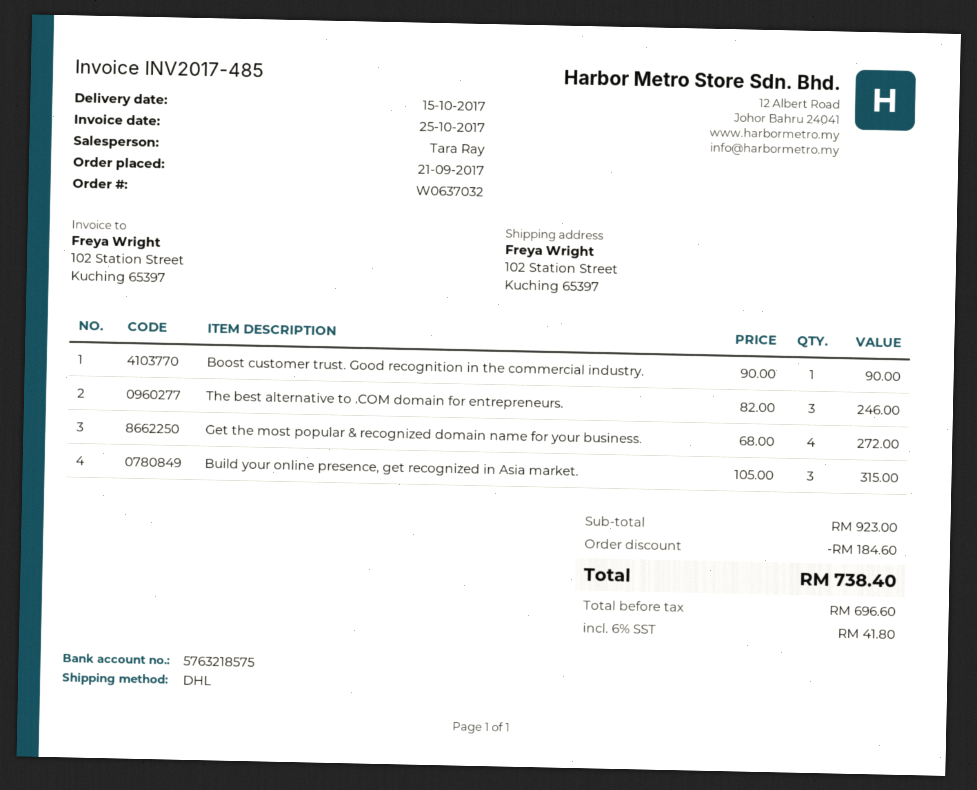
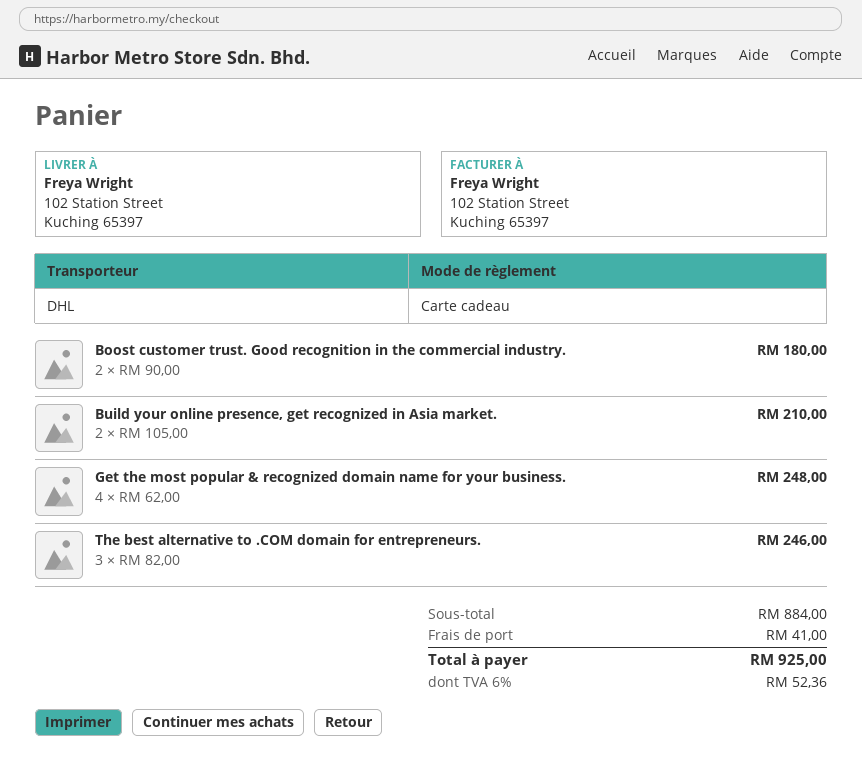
Boost customer trust. Good recognition in the commercial industry.: 1 x 90.00 = 90.00 -> 2 x 90.00 = 180.00
Get the most popular & recognized domain name for your business.: 4 x 68.00 = 272.00 -> 4 x 62.00 = 248.00
Build your online presence, get recognized in Asia market.: 3 x 105.00 = 315.00 -> 2 x 105.00 = 210.00
subtotal: 923.00 -> 884.00
discount: 184.60 -> none
shipping: none -> 41.00
tax: 6% = 41.80 -> 6% = 52.36
total: 738.40 -> 925.00

